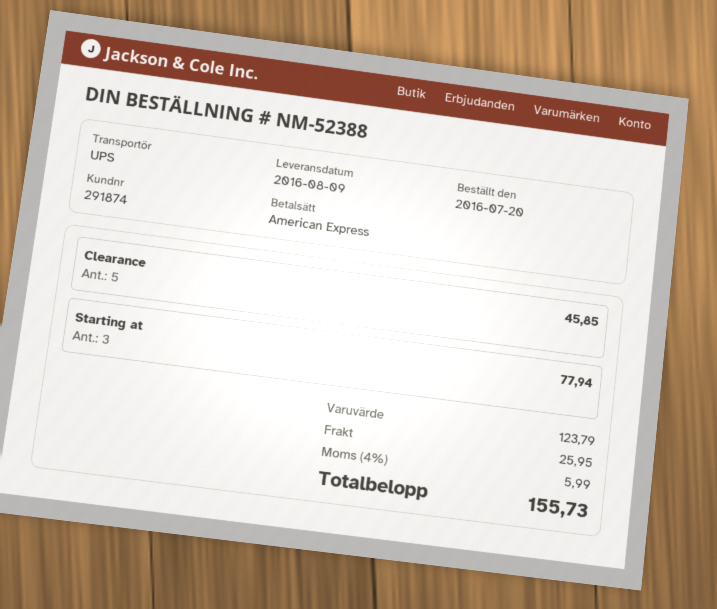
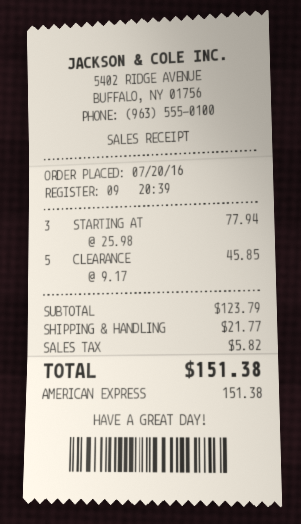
shipping: 25.95 -> 21.77
tax: 5.99 -> 5.82
total: 155.73 -> 151.38

